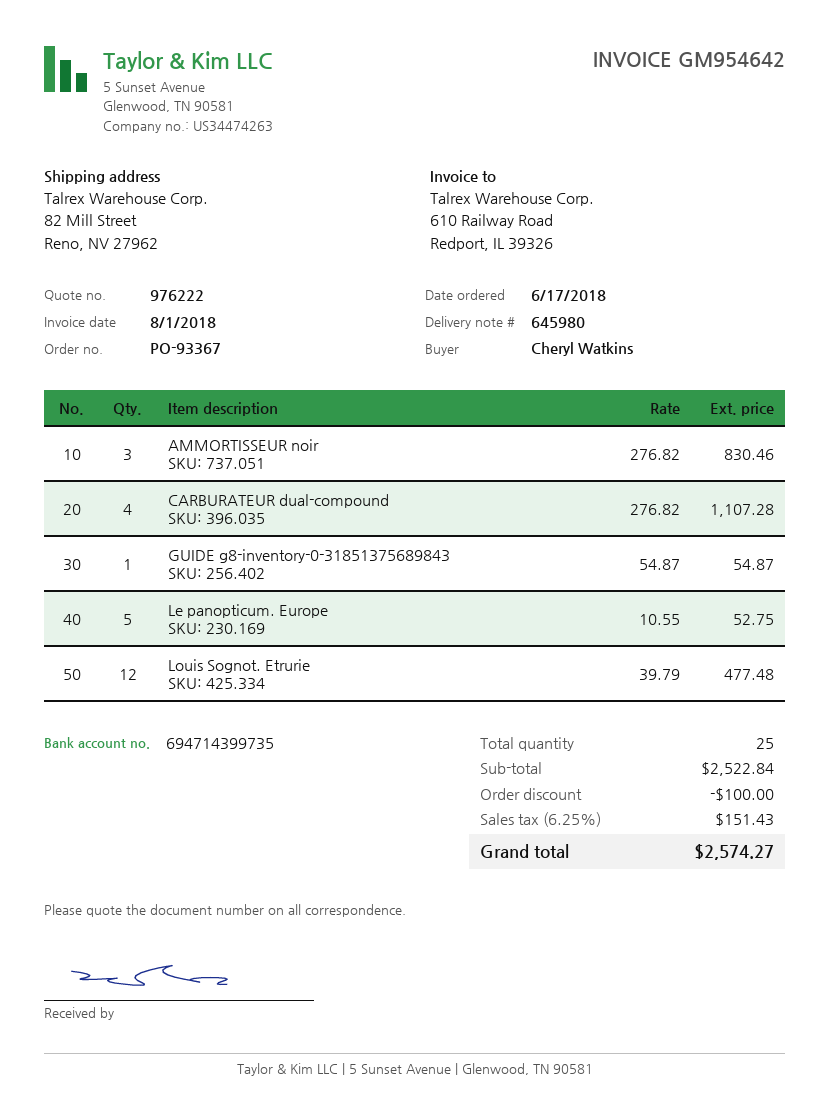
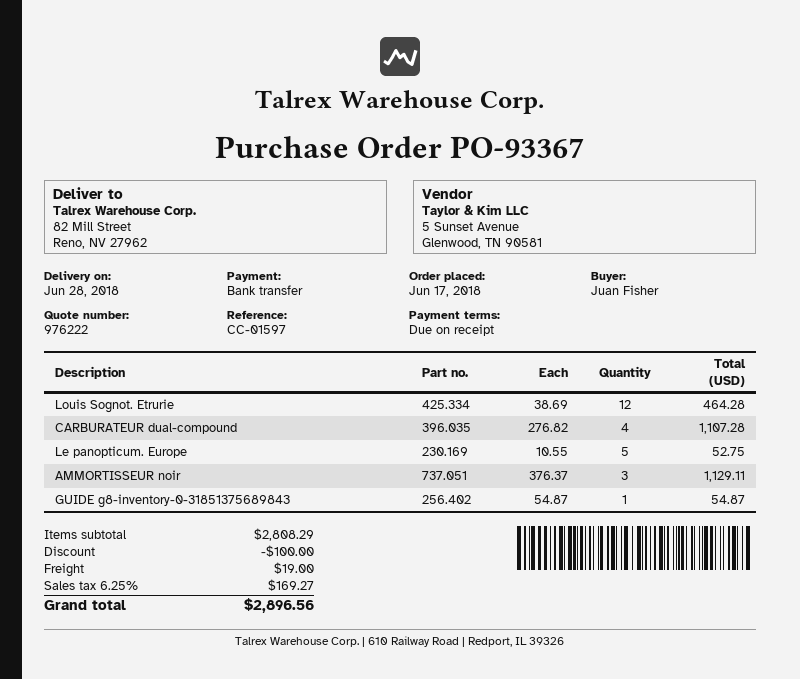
ordered by: Cheryl Watkins -> Juan Fisher
AMMORTISSEUR noir: 3 x 276.82 = 830.46 -> 3 x 376.37 = 1129.11
Louis Sognot. Etrurie: 12 x 39.79 = 477.48 -> 12 x 38.69 = 464.28
subtotal: 2522.84 -> 2808.29
shipping: none -> 19.00
tax: 6.25% = 151.43 -> 6.25% = 169.27
total: 2574.27 -> 2896.56

